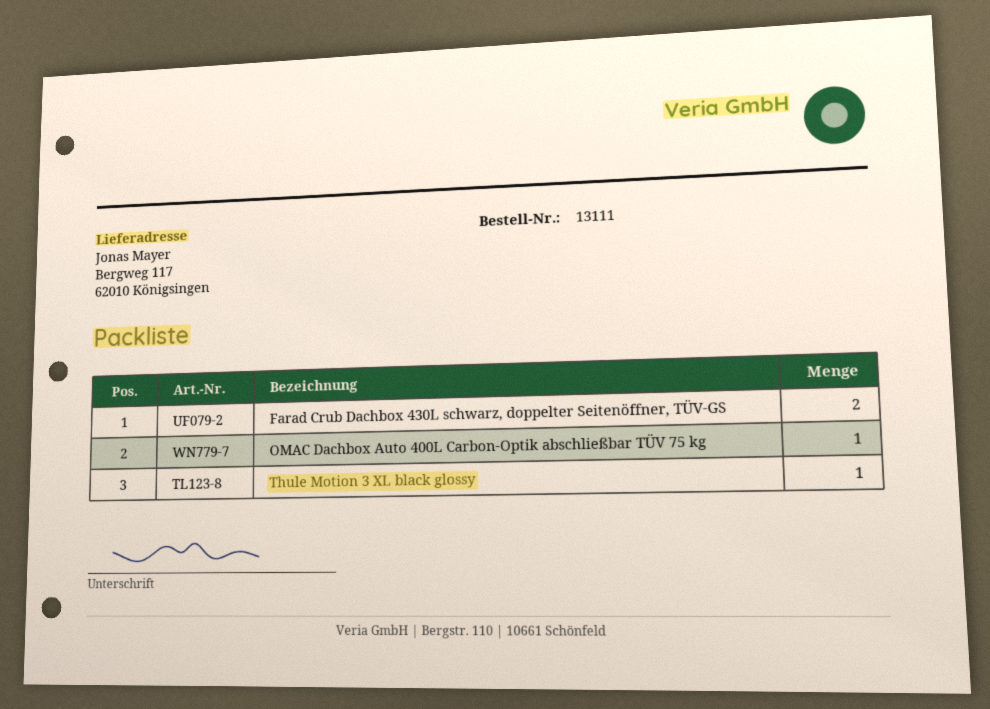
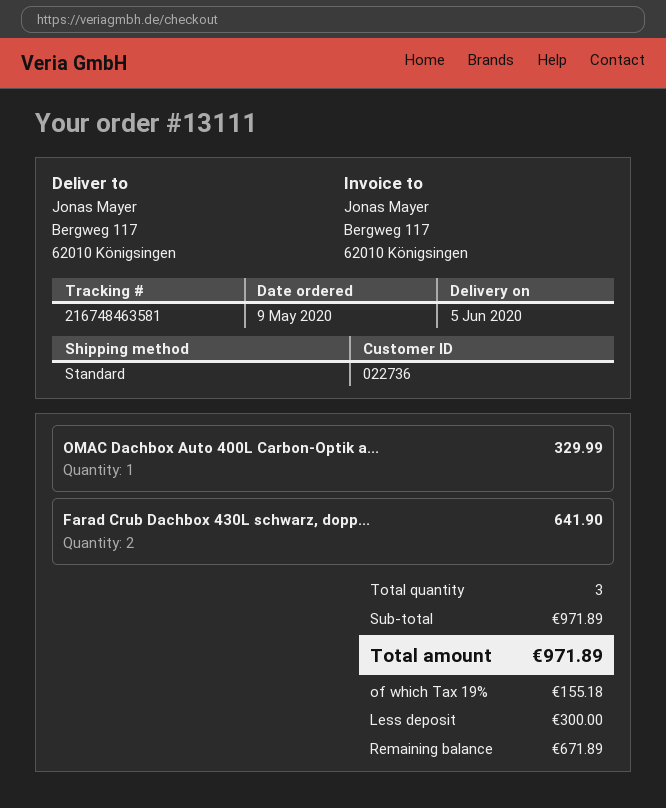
Thule Motion 3 XL black glossy: 1 -> none

